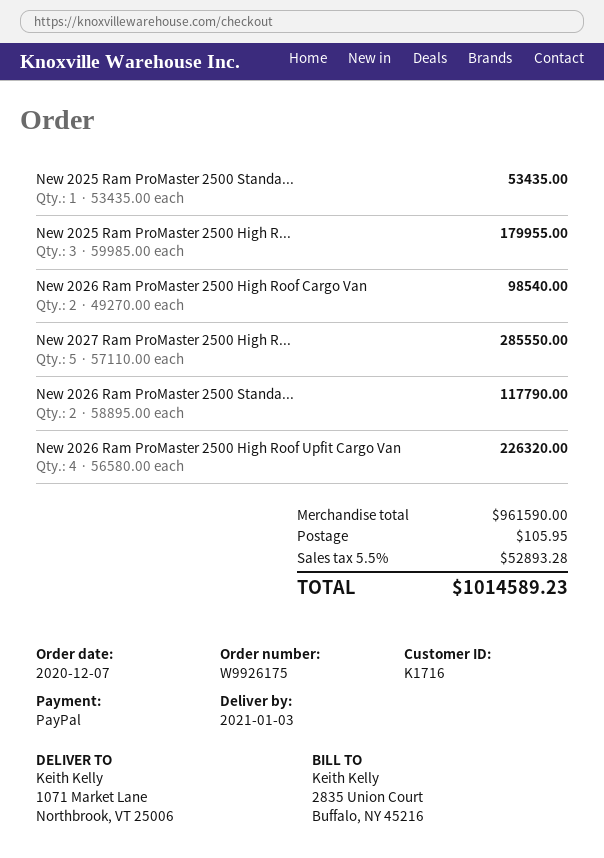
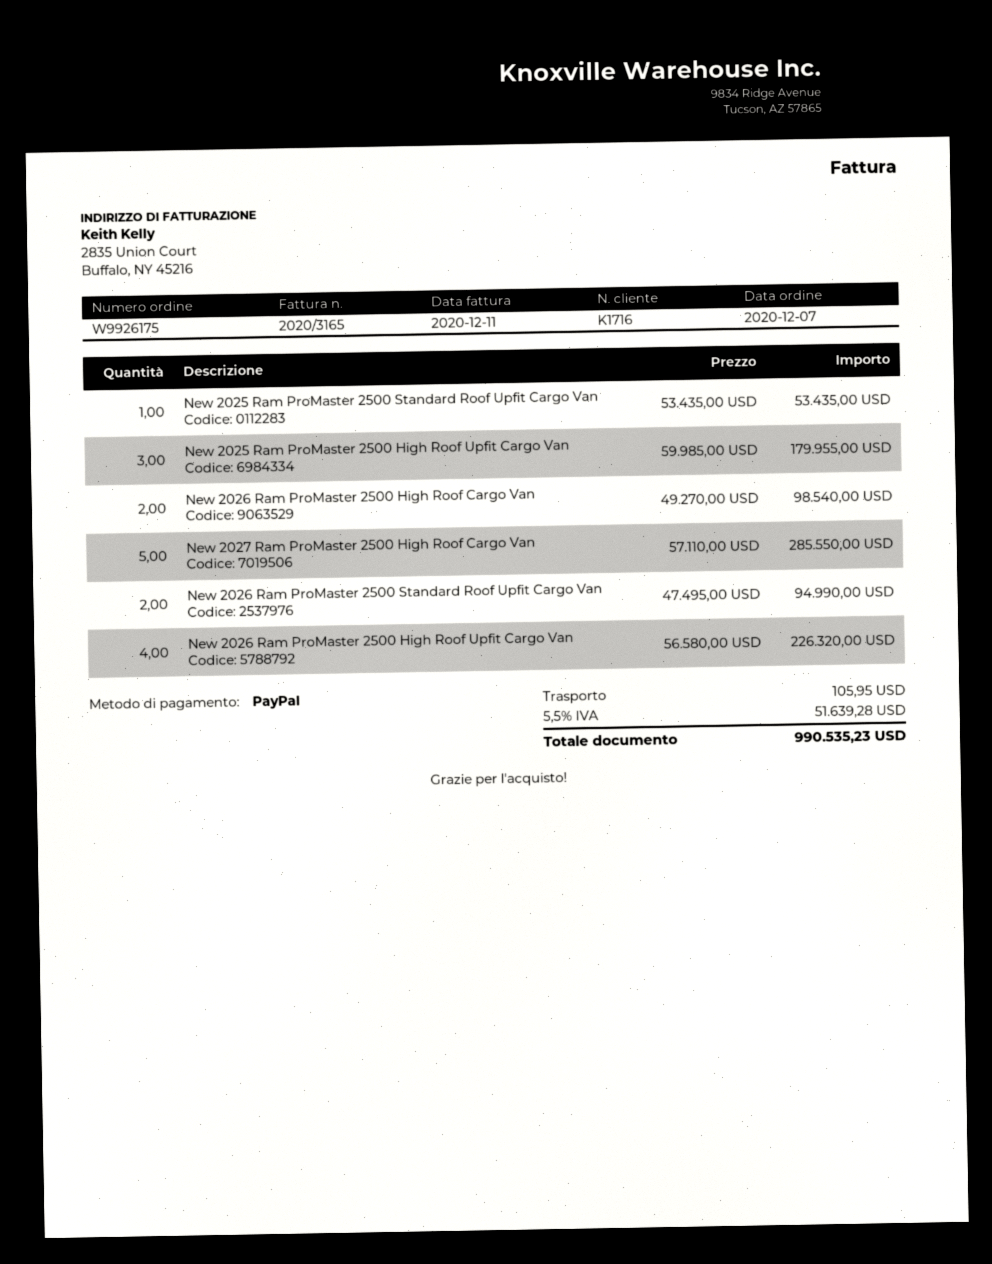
New 2026 Ram ProMaster 2500 Standa...: 2 x 58895.00 = 117790.00 -> 2 x 47495.00 = 94990.00
tax: 5.5% = 52893.28 -> 5.5% = 51639.28
total: 1014589.23 -> 990535.23

